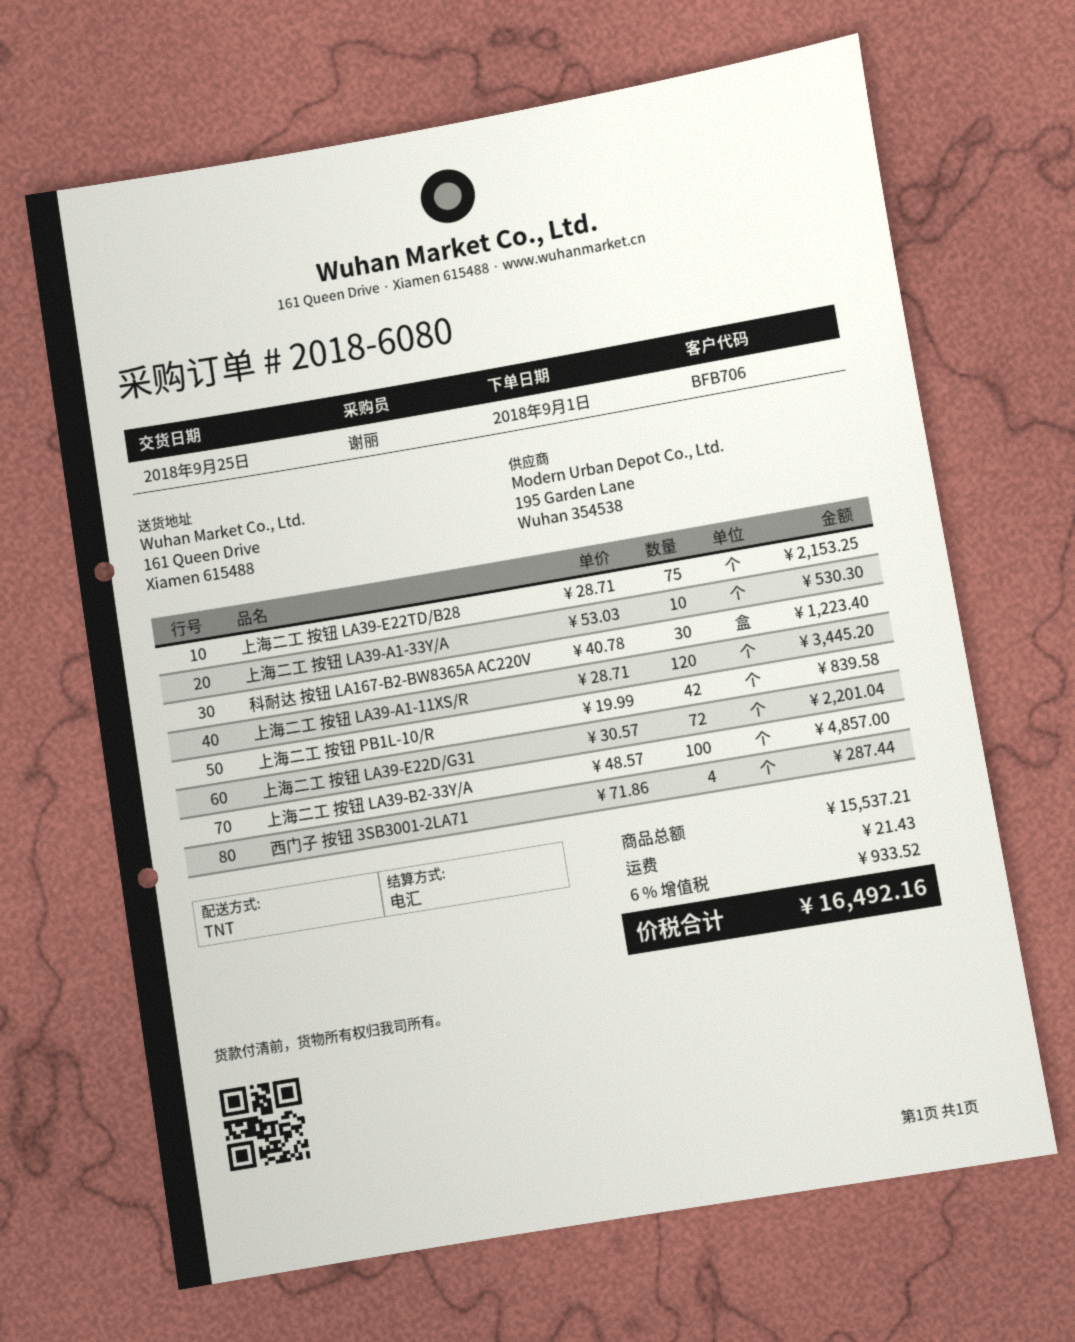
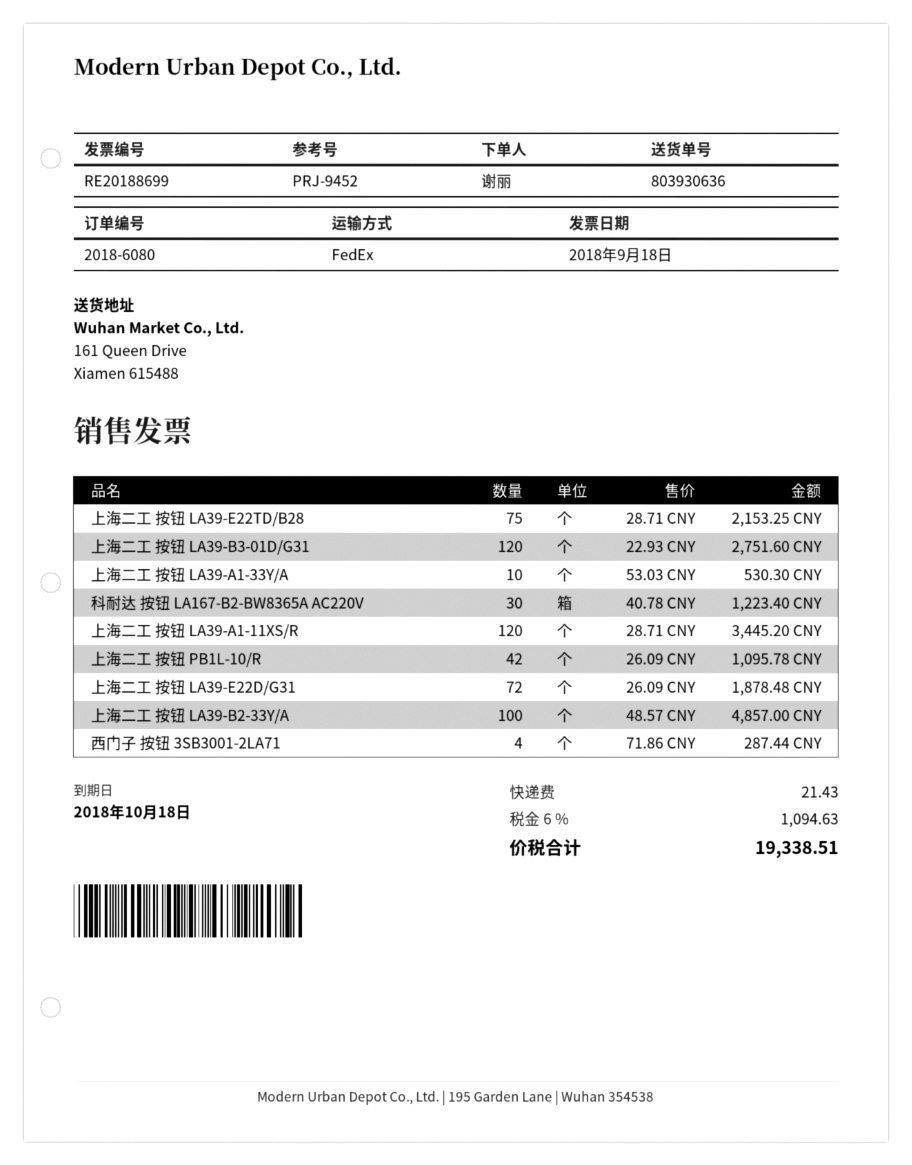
shipping method: TNT -> FedEx
上海二工 按钮 PB1L-10/R: 42 x 19.99 = 839.58 -> 42 x 26.09 = 1095.78
上海二工 按钮 LA39-E22D/G31: 72 x 30.57 = 2201.04 -> 72 x 26.09 = 1878.48
上海二工 按钮 LA39-B3-01D/G31: none -> 120 x 22.93 = 2751.60
tax: 6% = 933.52 -> 6% = 1094.63
total: 16492.16 -> 19338.51

